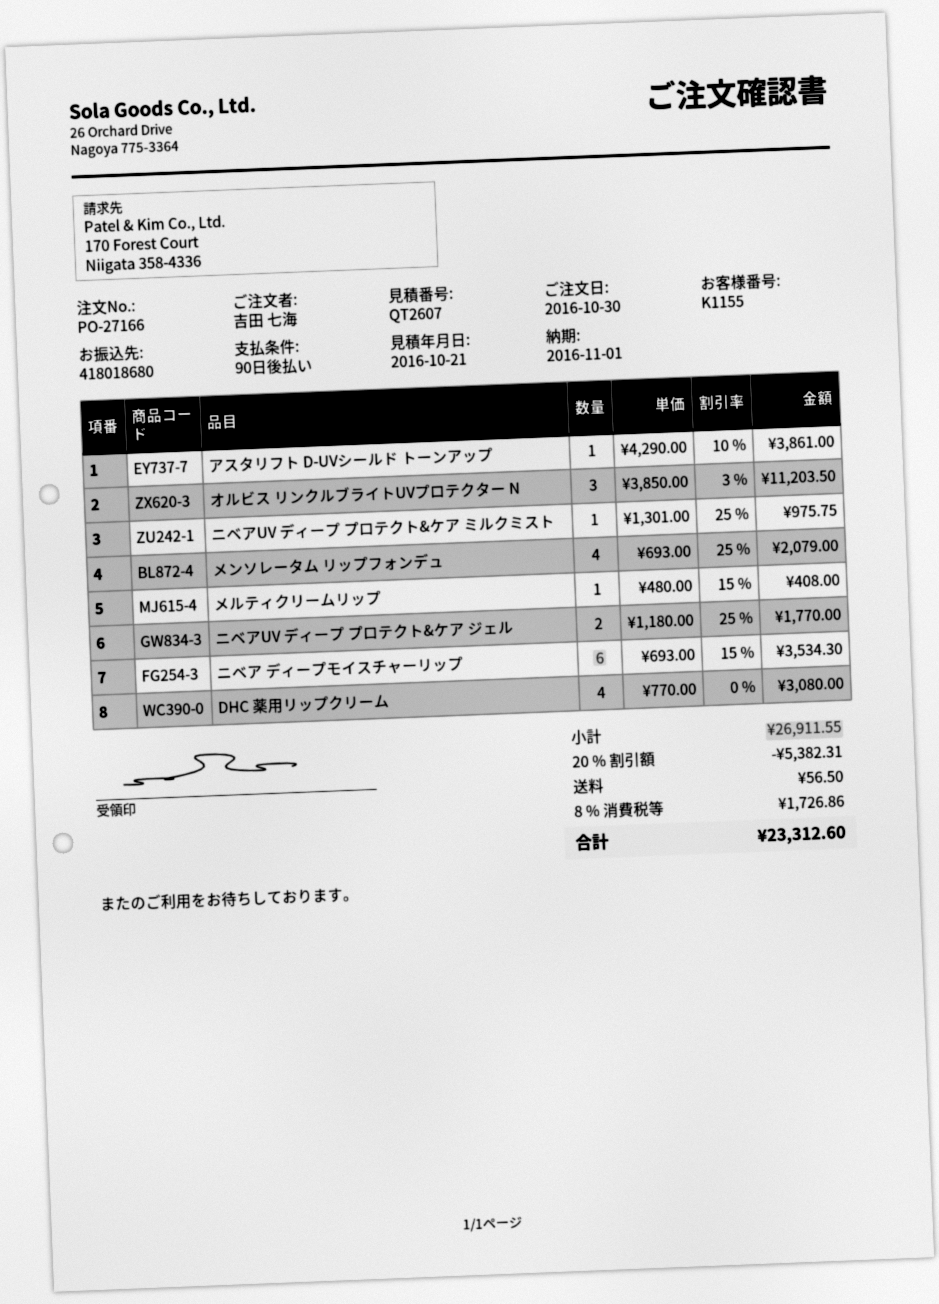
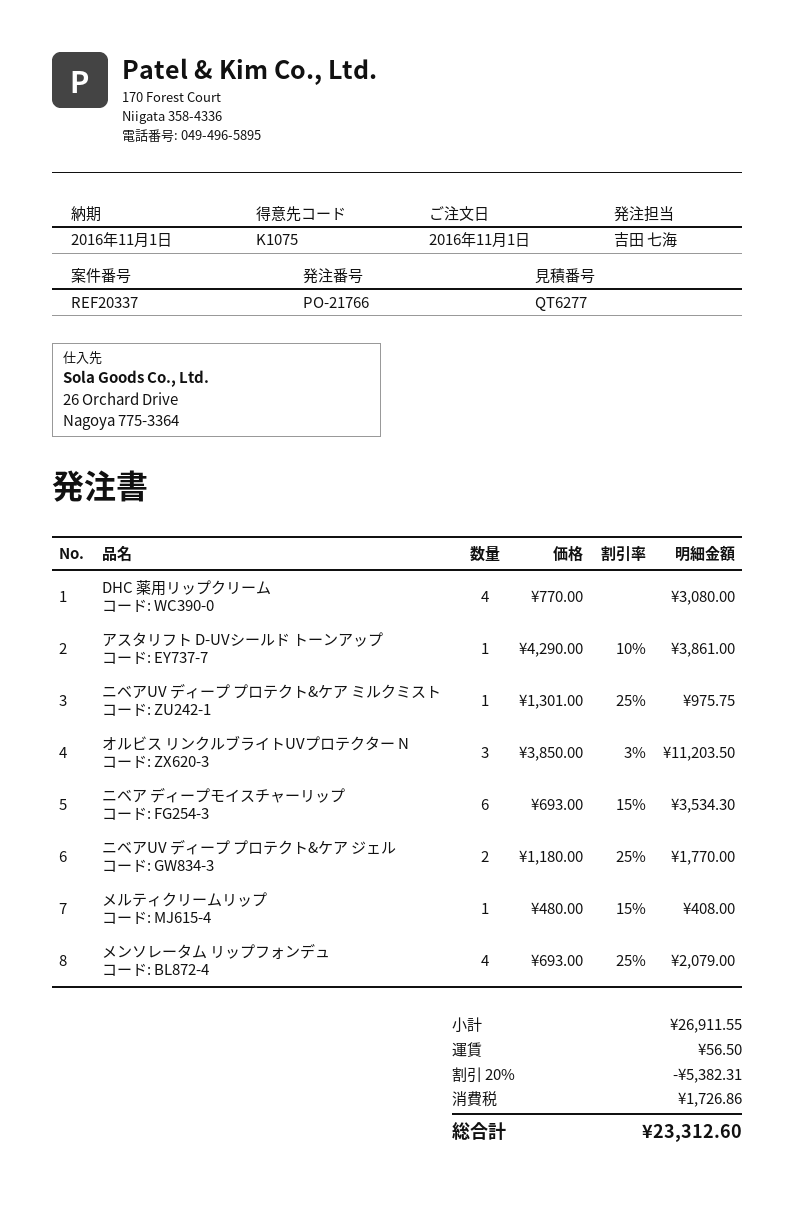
quote number: QT2607 -> QT6277
order number: PO-27166 -> PO-21766
order date: 2016-10-30 -> 2016-11-01
customer number: K1155 -> K1075

